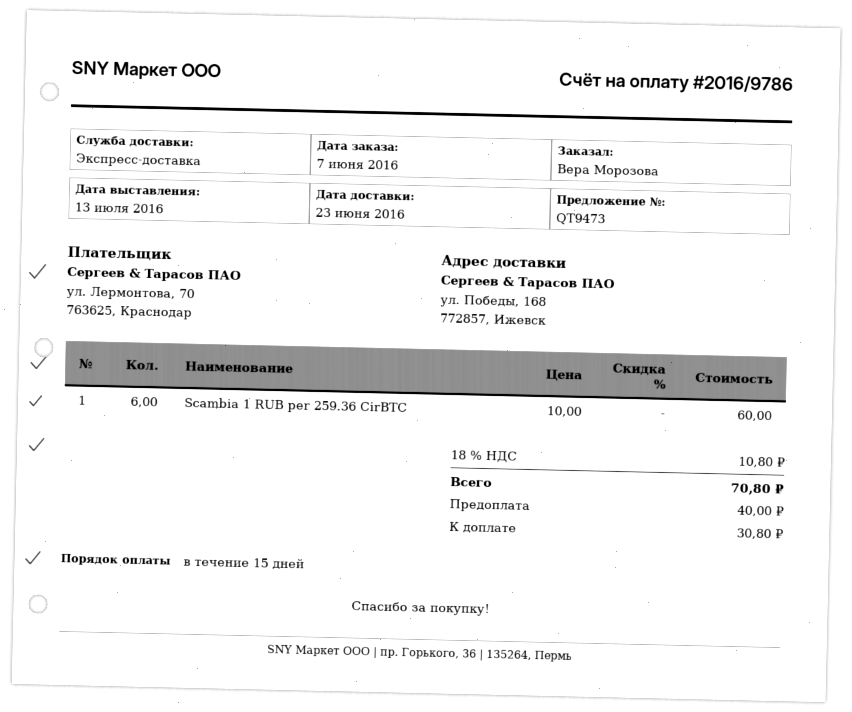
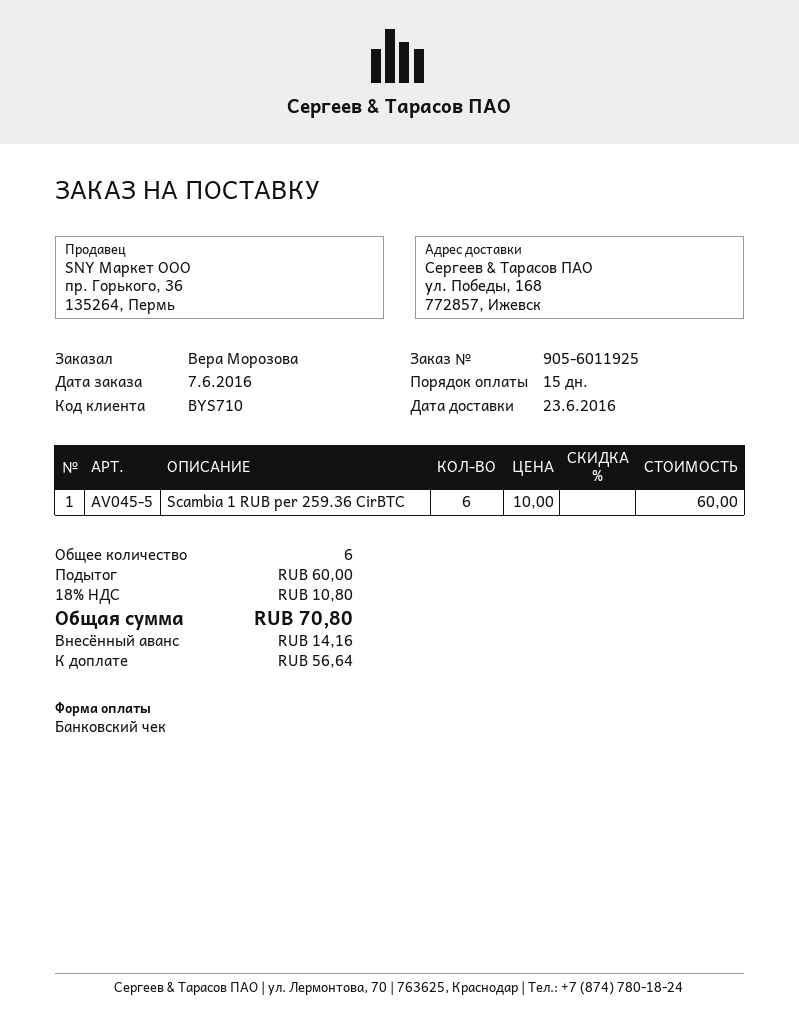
deposit: 40.00 -> 14.16
balance: 30.80 -> 56.64

